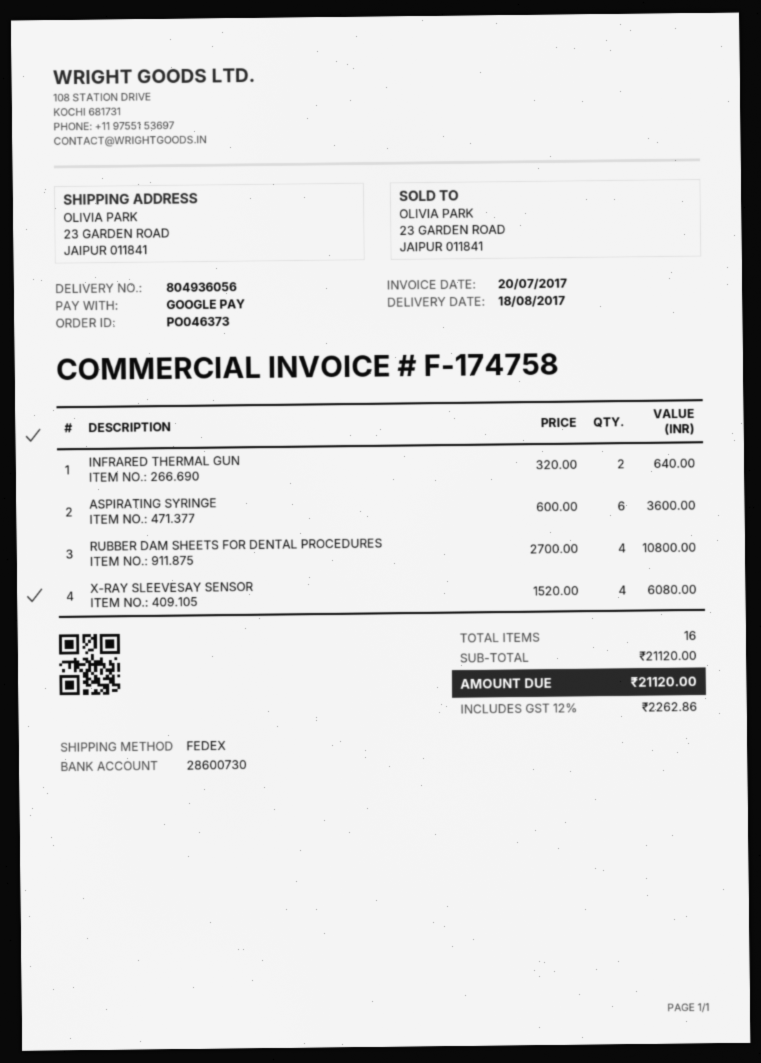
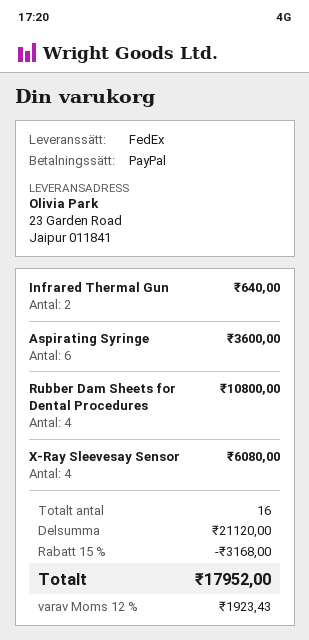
payment method: Google Pay -> PayPal
discount: none -> 15% = 3168.00
tax: 12% = 2262.86 -> 12% = 1923.43
total: 21120.00 -> 17952.00

